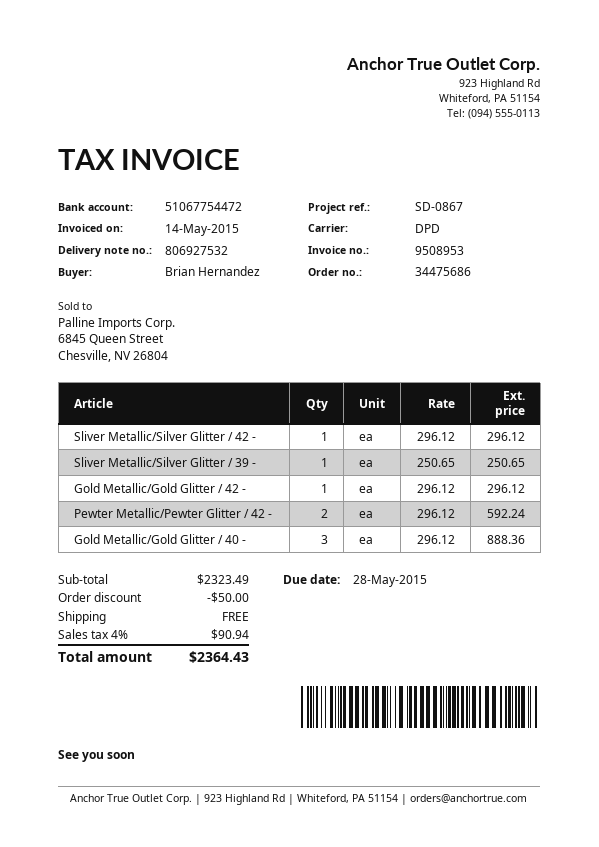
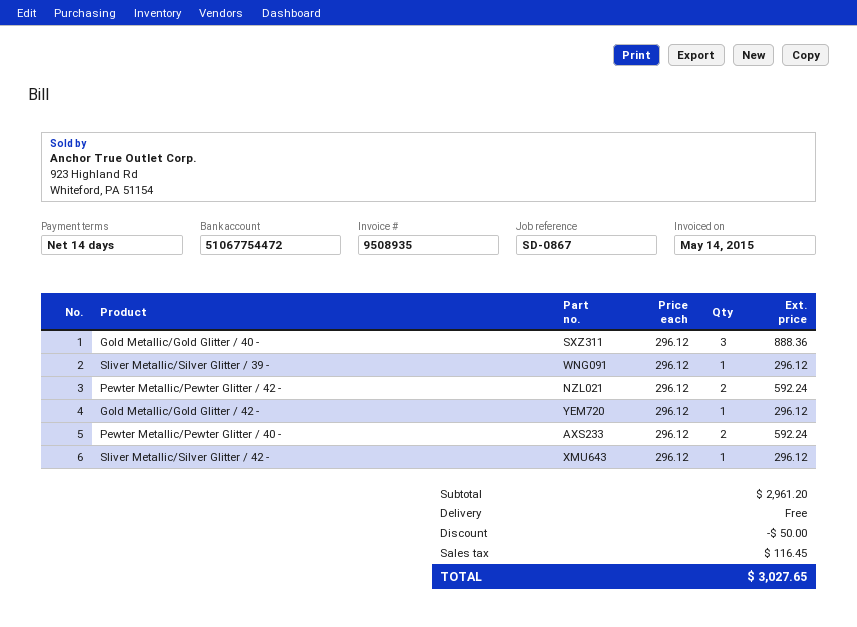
invoice number: 9508953 -> 9508935
Sliver Metallic/Silver Glitter / 39 -: 1 x 250.65 = 250.65 -> 1 x 296.12 = 296.12
Pewter Metallic/Pewter Glitter / 40 -: none -> 2 x 296.12 = 592.24
subtotal: 2323.49 -> 2961.20
tax: 90.94 -> 116.45
total: 2364.43 -> 3027.65

